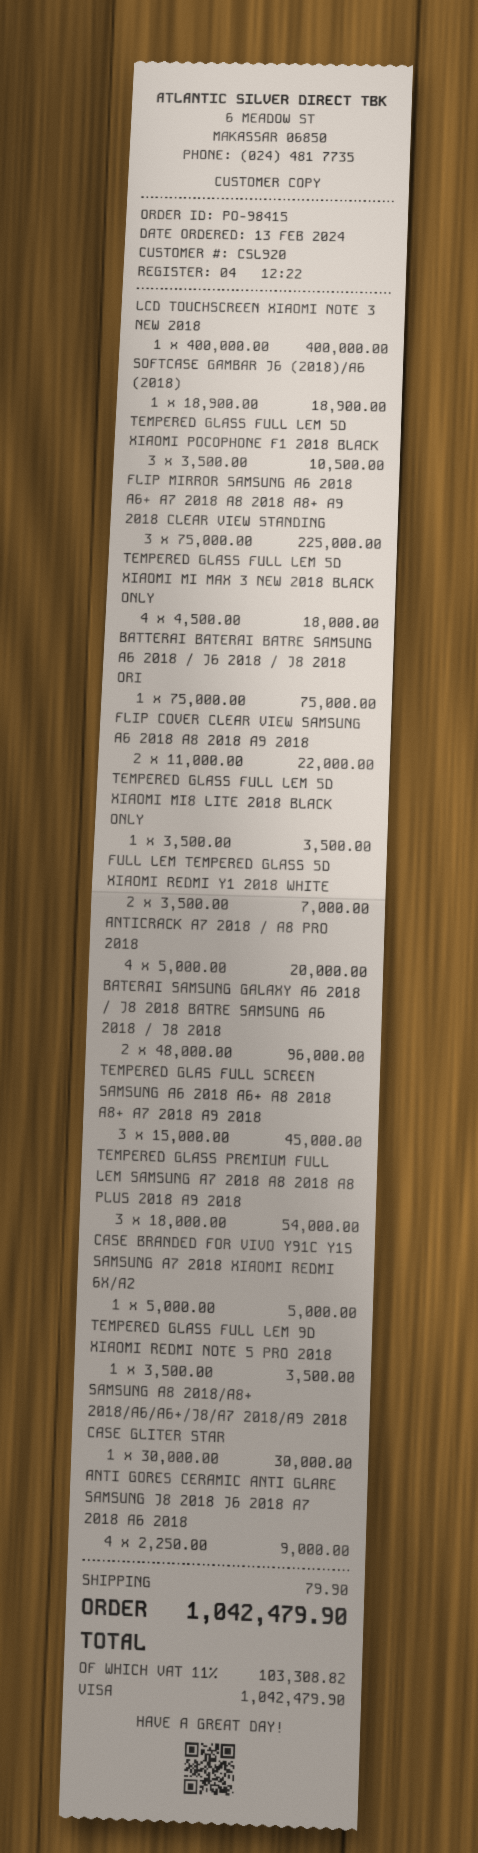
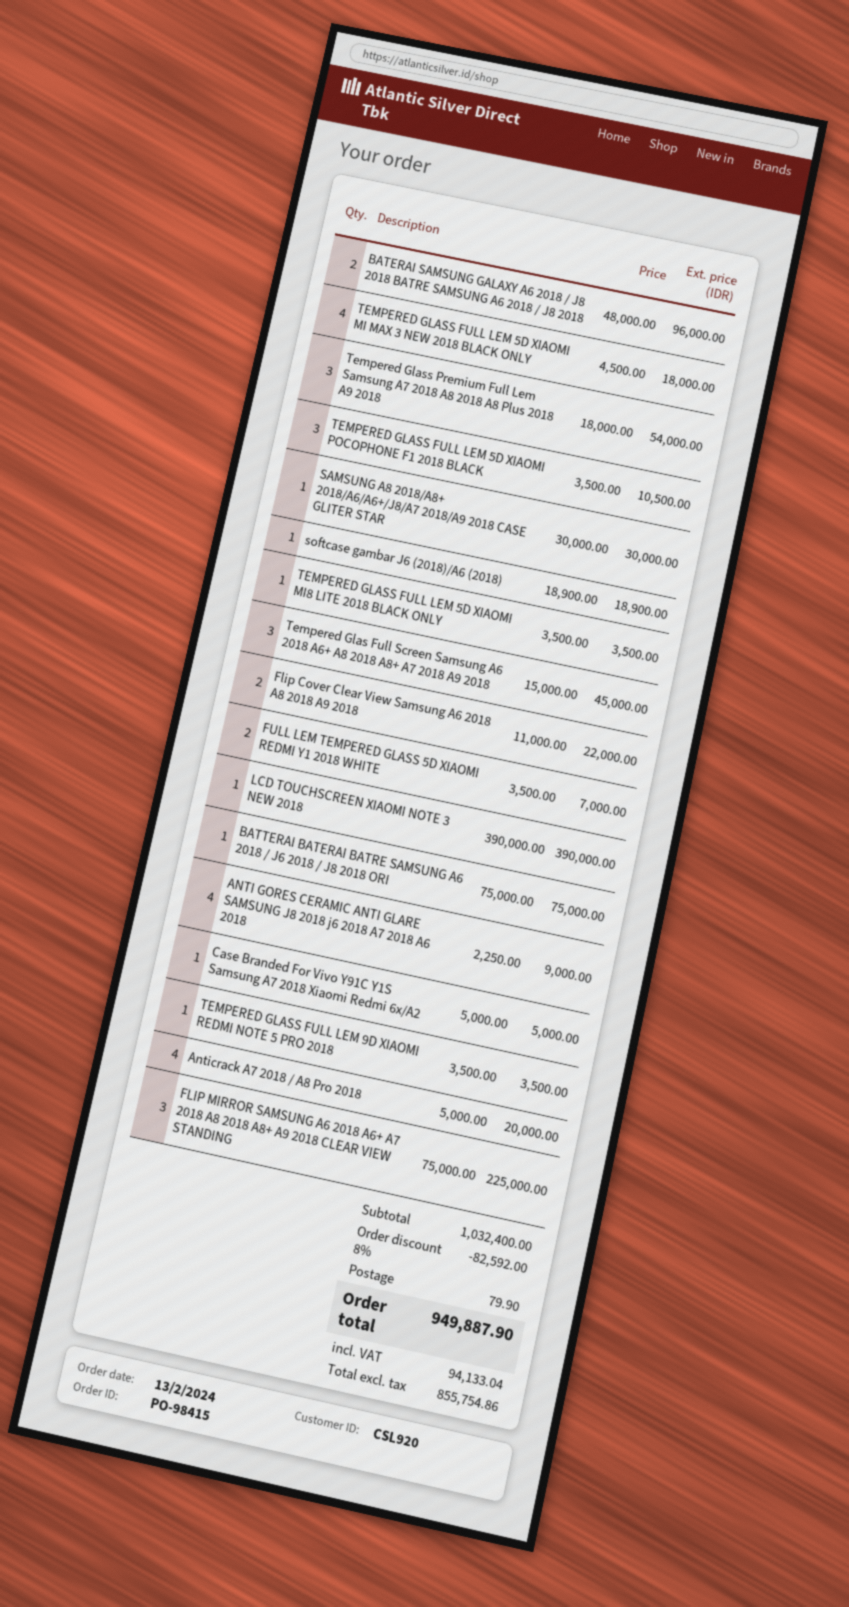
LCD TOUCHSCREEN XIAOMI NOTE 3 NEW 2018: 1 x 400000.00 = 400000.00 -> 1 x 390000.00 = 390000.00
discount: none -> 8% = 82592.00
tax: 103308.82 -> 94133.04
total: 1042479.90 -> 949887.90

